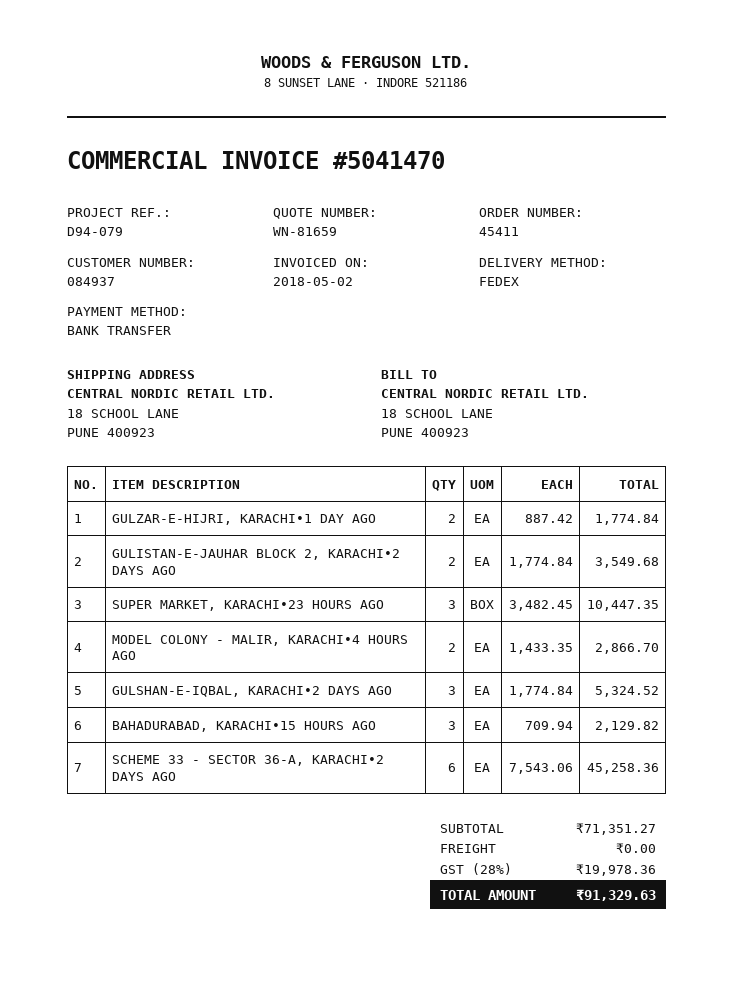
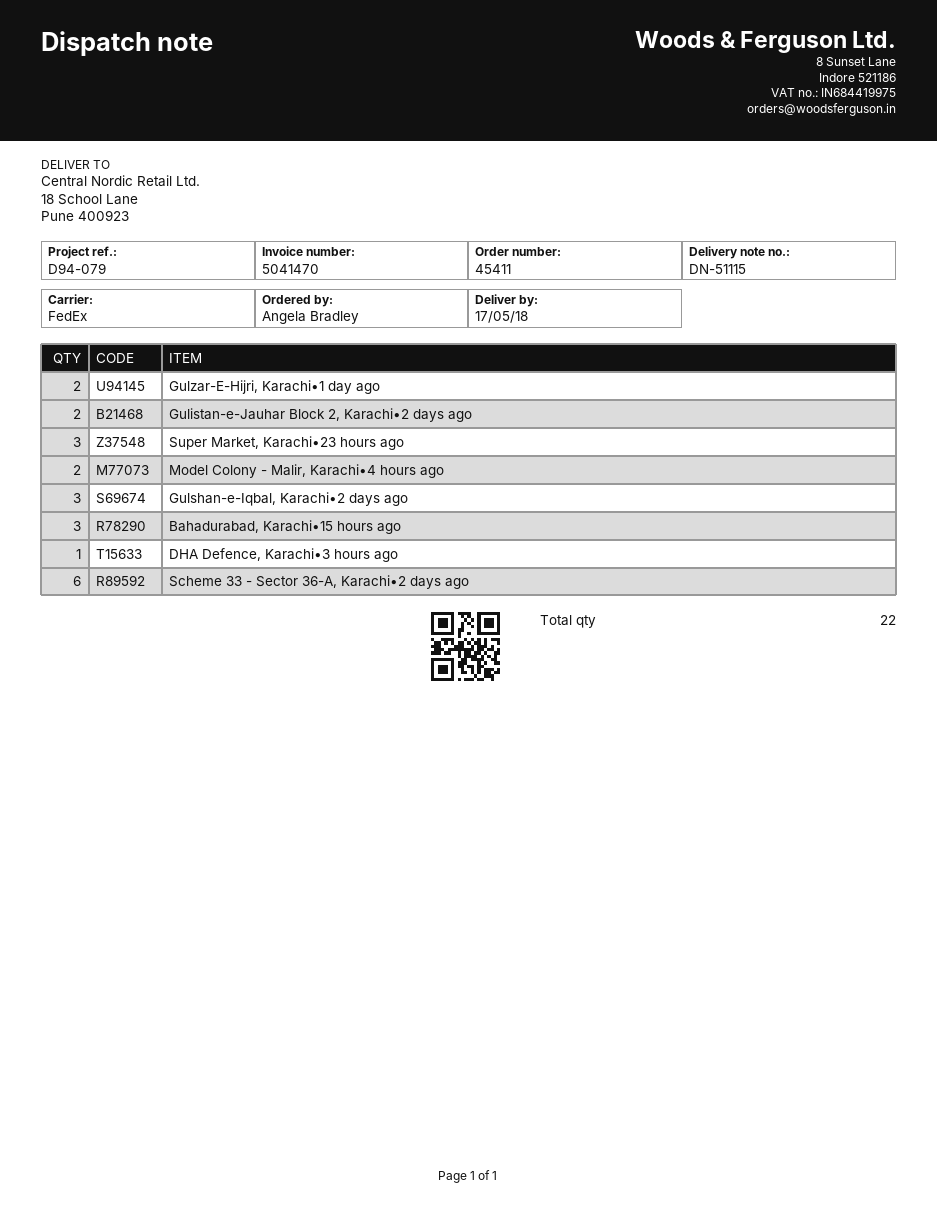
DHA Defence, Karachi•3 hours ago: none -> 1

